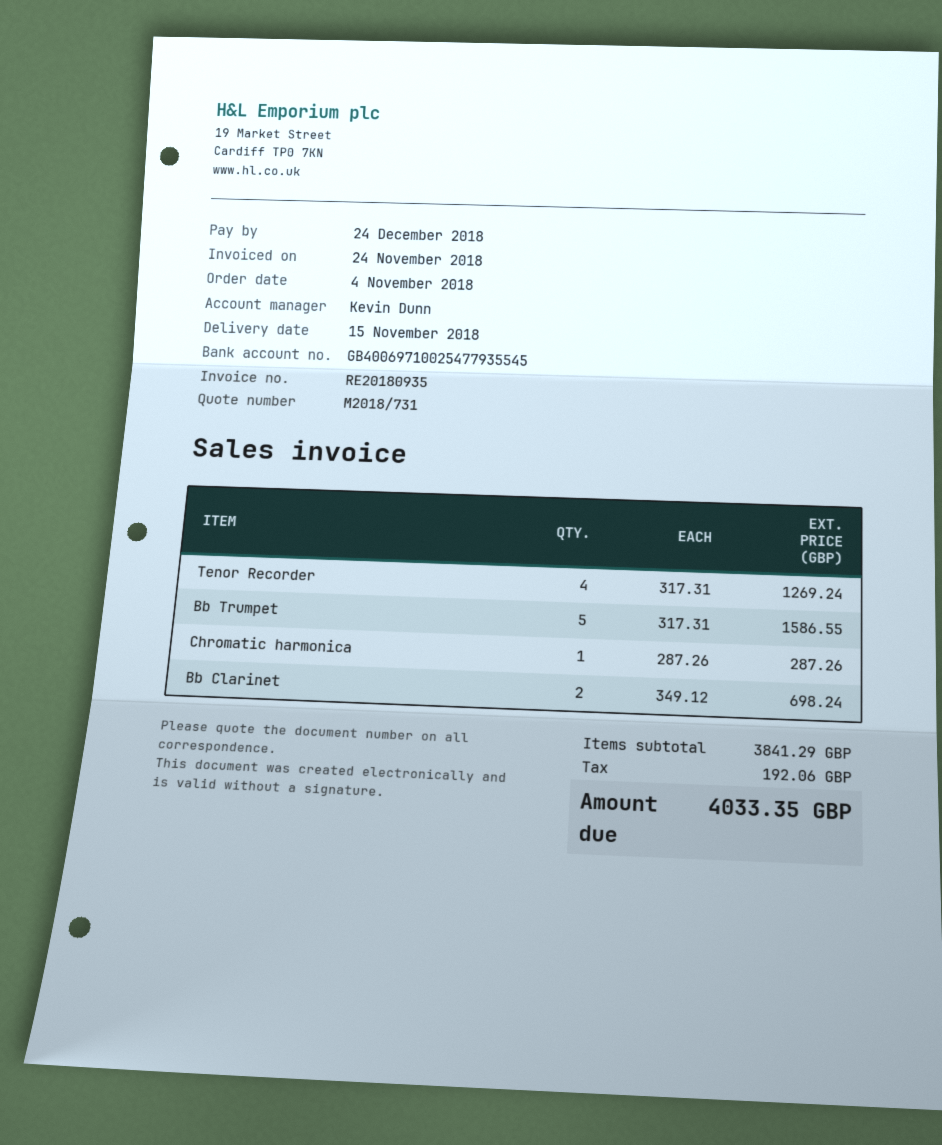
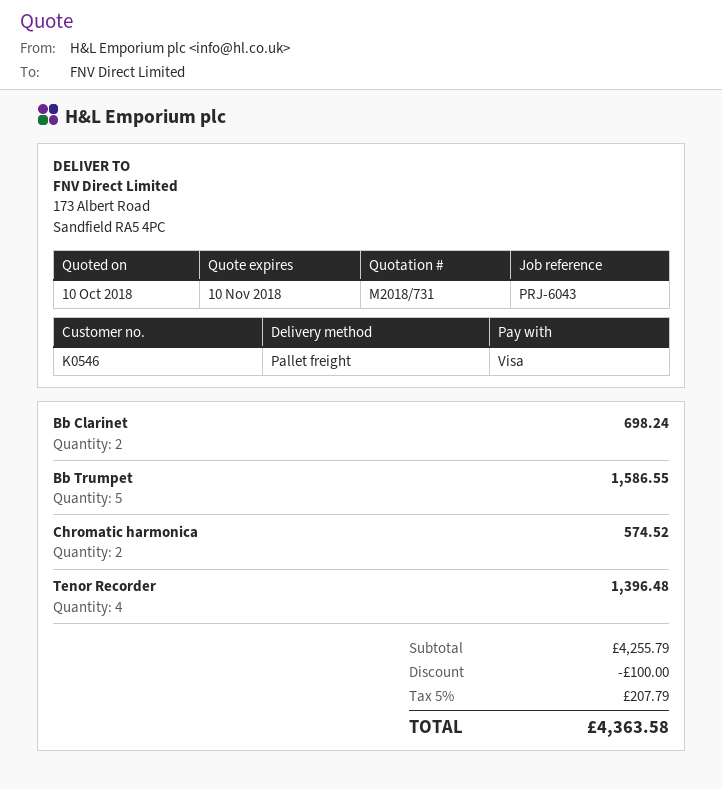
Tenor Recorder: 4 for 1269.24 -> 4 for 1396.48
Chromatic harmonica: 1 for 287.26 -> 2 for 574.52
subtotal: 3841.29 -> 4255.79
discount: none -> 100.00
tax: 192.06 -> 207.79
total: 4033.35 -> 4363.58

